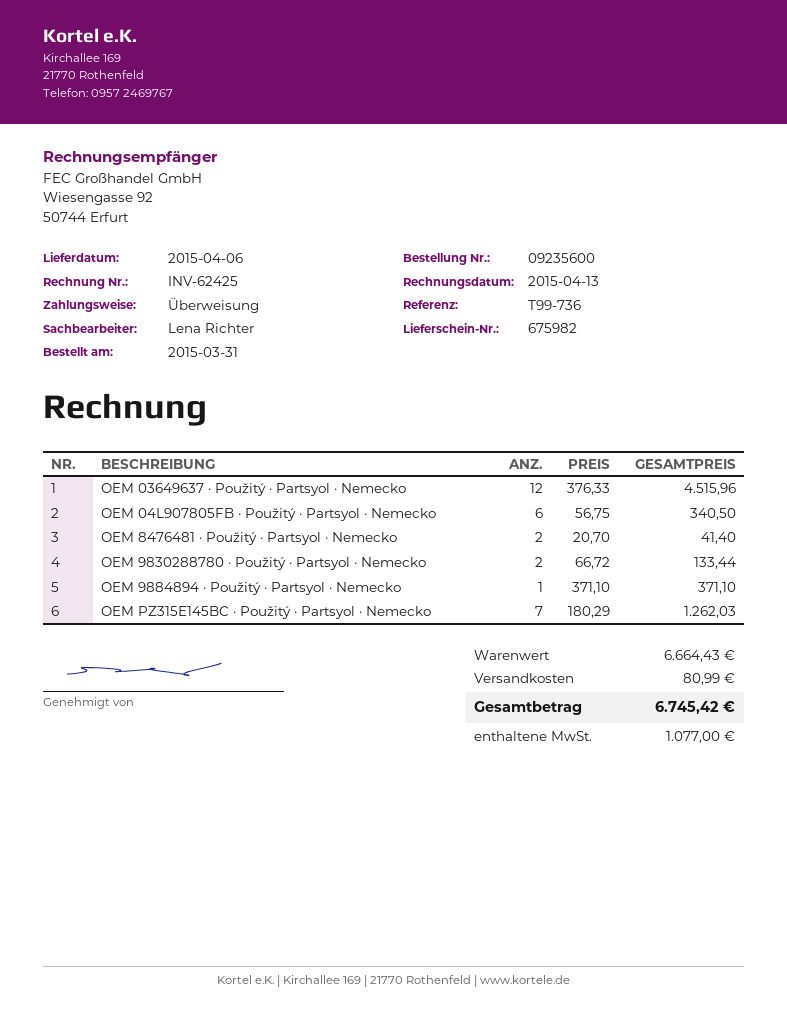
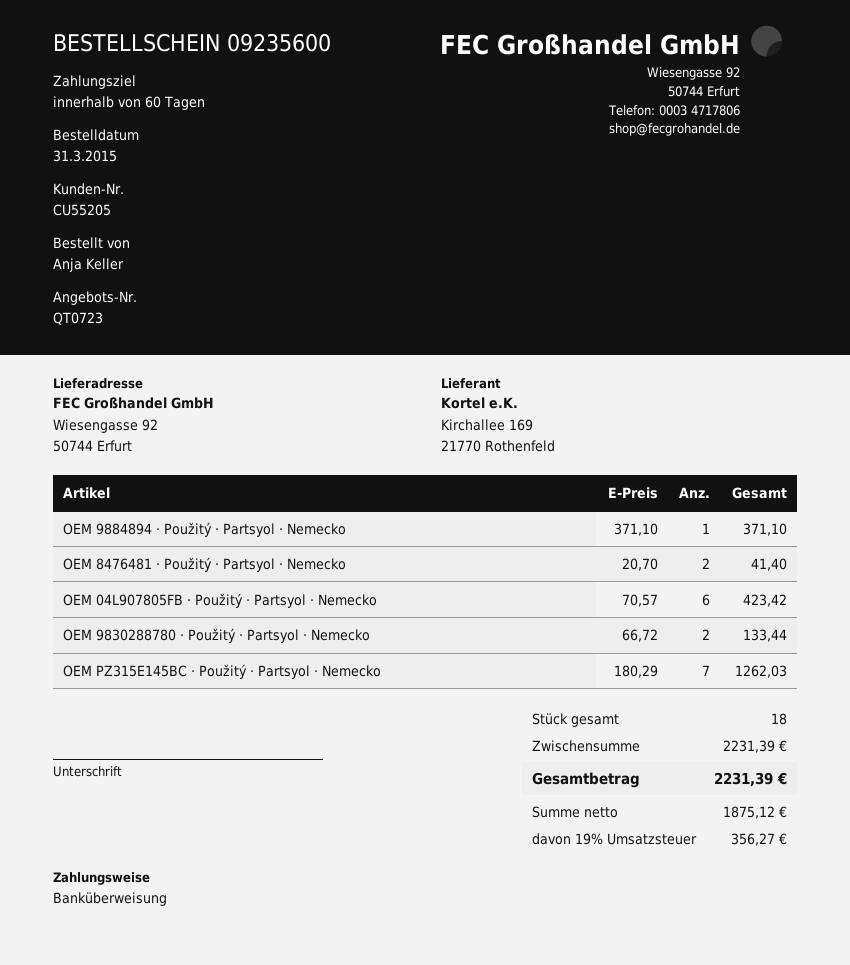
OEM 03649637 · Použitý · Partsyol · Nemecko: 12 x 376.33 = 4515.96 -> none
OEM 04L907805FB · Použitý · Partsyol · Nemecko: 6 x 56.75 = 340.50 -> 6 x 70.57 = 423.42
subtotal: 6664.43 -> 2231.39
shipping: 80.99 -> none
tax: 1077.00 -> 356.27
total: 6745.42 -> 2231.39

